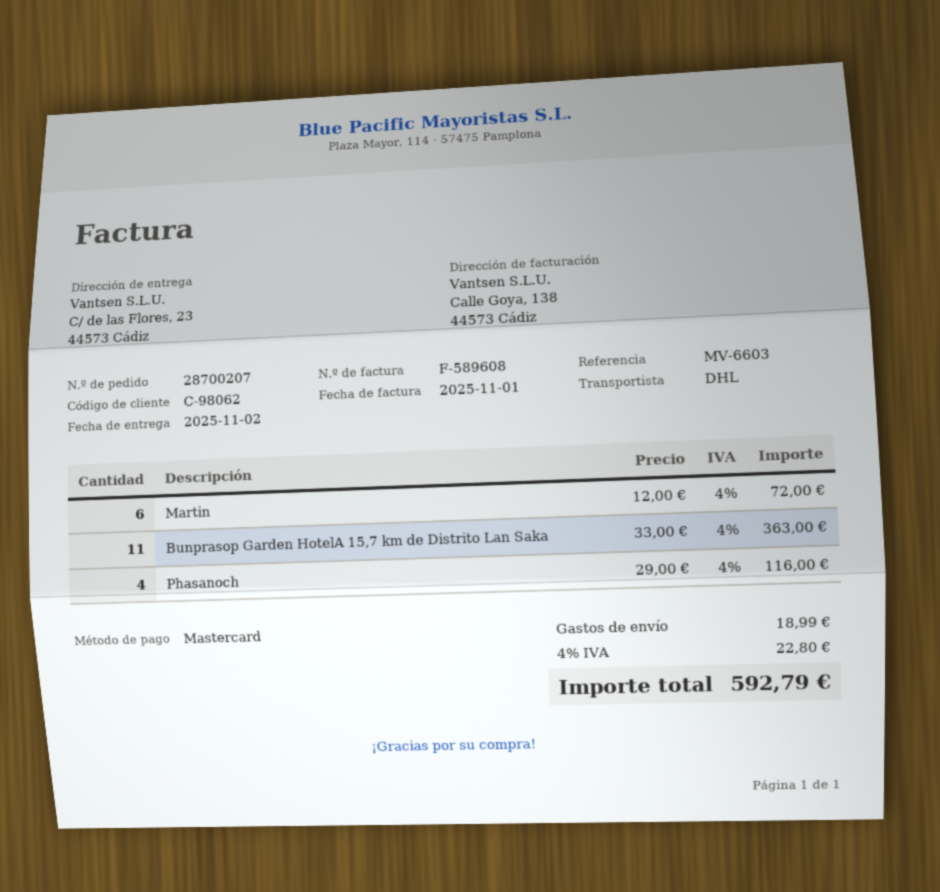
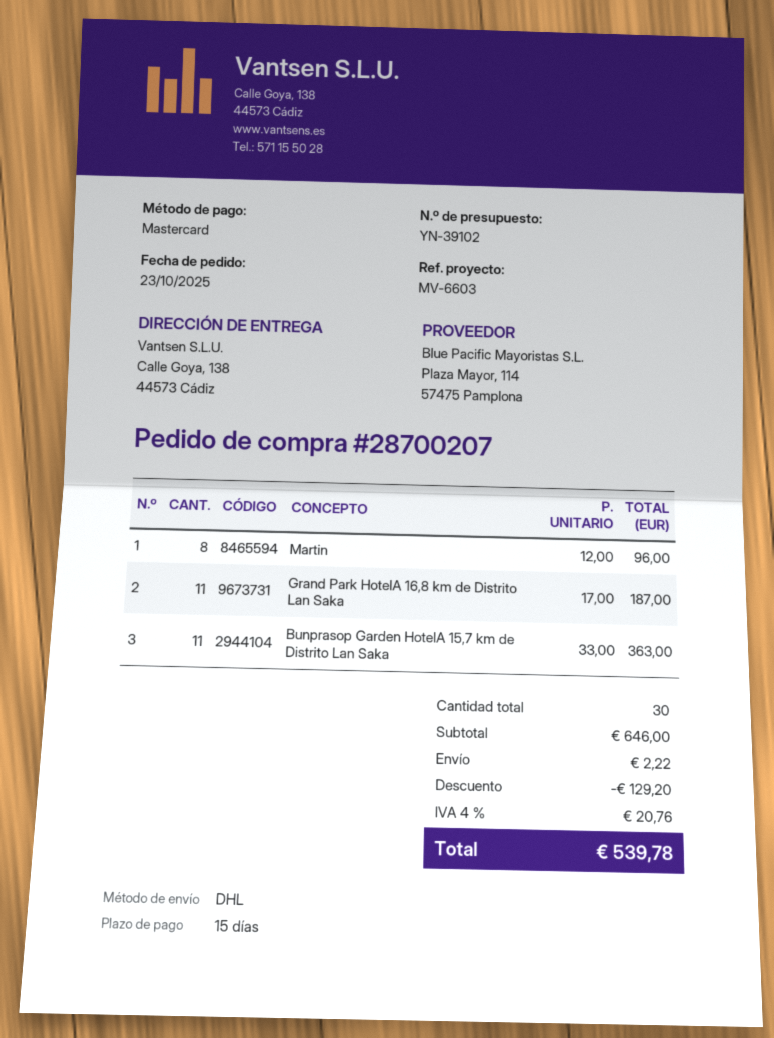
ship to: C/ de las Flores, 23, 44573 Cádiz -> Calle Goya, 138, 44573 Cádiz
Martin: 6 x 12.00 = 72.00 -> 8 x 12.00 = 96.00
Phasanoch: 4 x 29.00 = 116.00 -> none
Grand Park HotelA 16,8 km de Distrito Lan Saka: none -> 11 x 17.00 = 187.00
discount: none -> 129.20
shipping: 18.99 -> 2.22
tax: 4% = 22.80 -> 4% = 20.76
total: 592.79 -> 539.78

